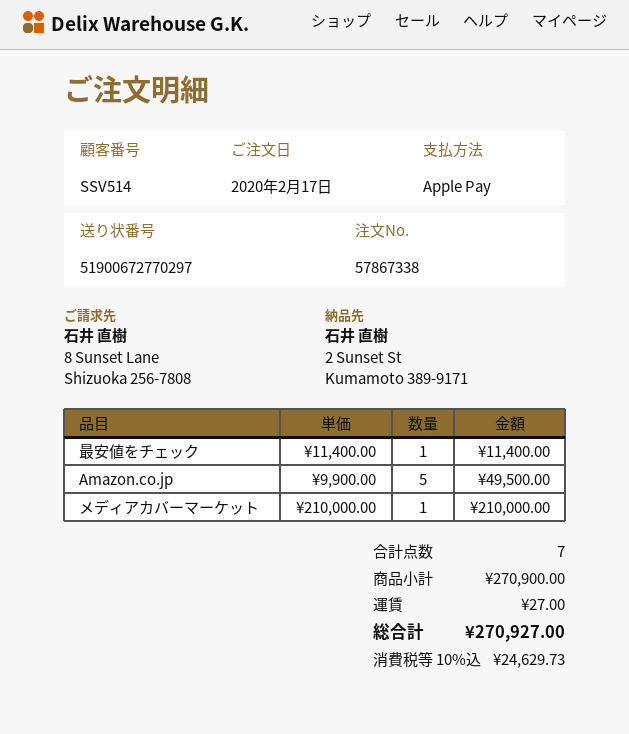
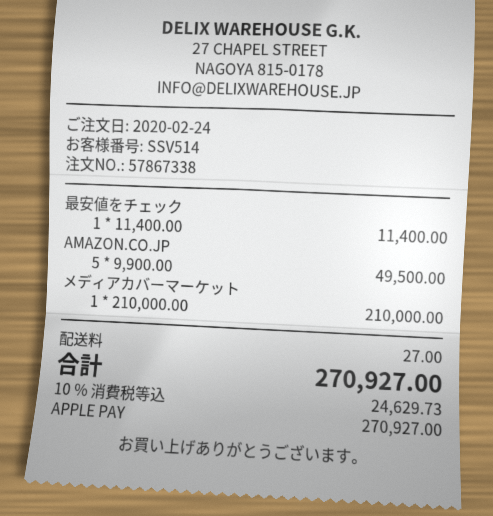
order date: 2020-02-17 -> 2020-02-24

